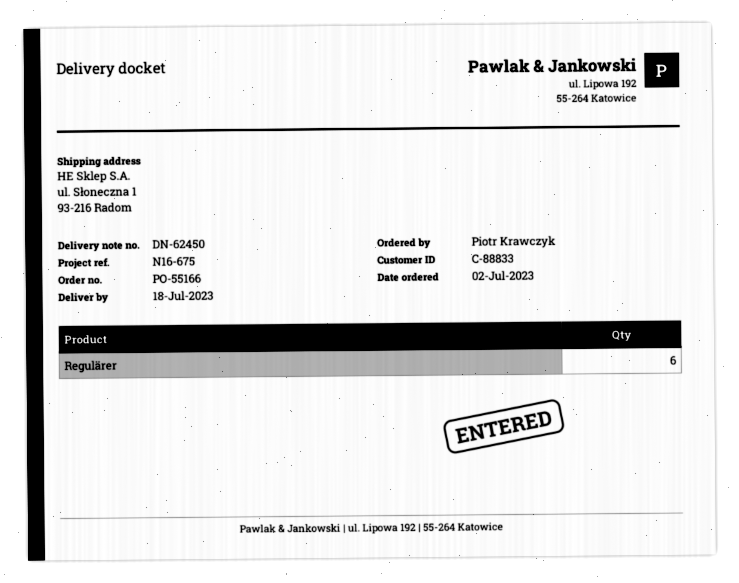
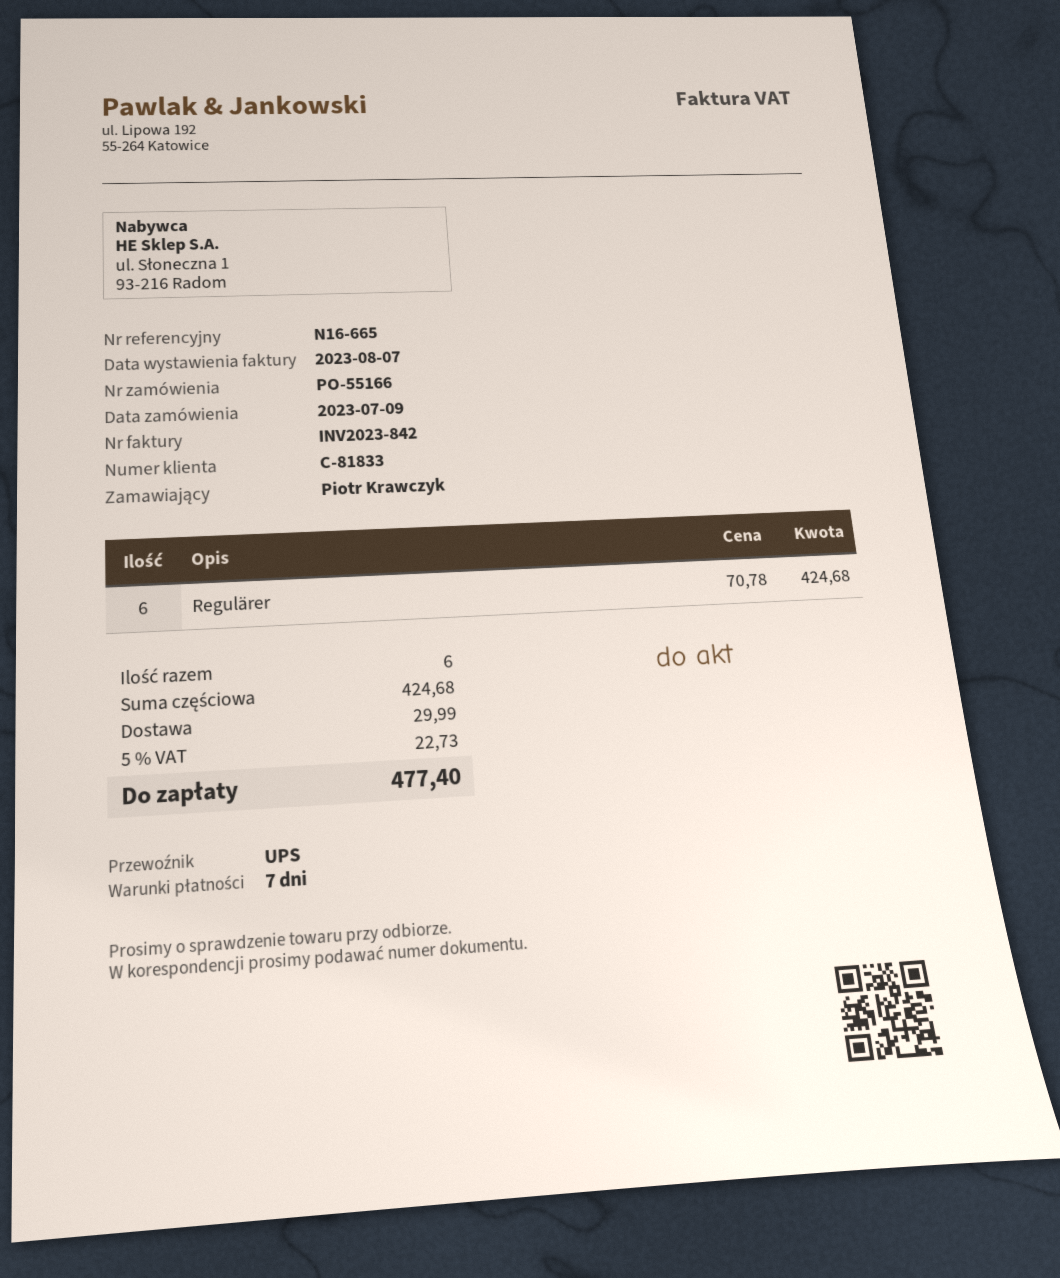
order date: 2023-07-02 -> 2023-07-09
customer number: C-88833 -> C-81833
reference: N16-675 -> N16-665

